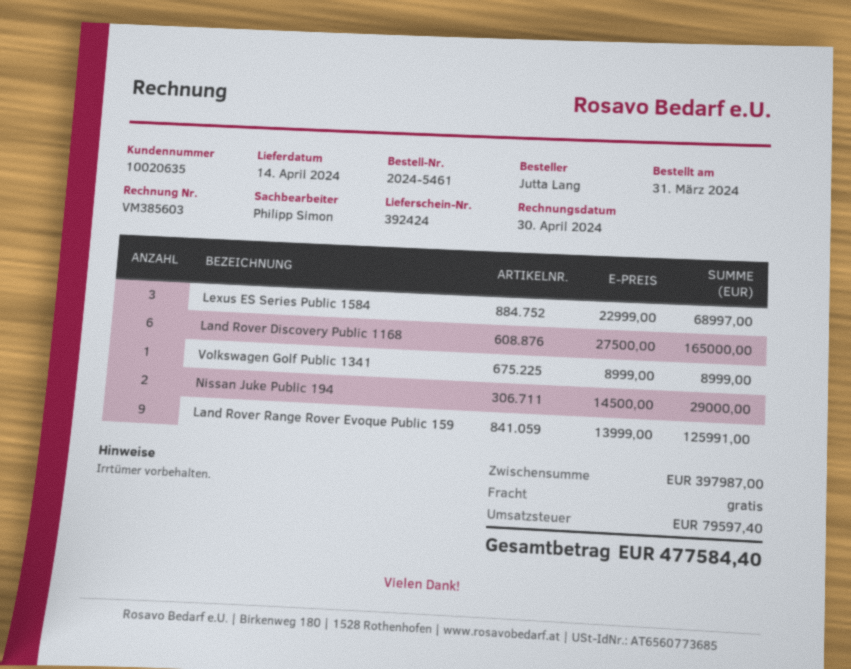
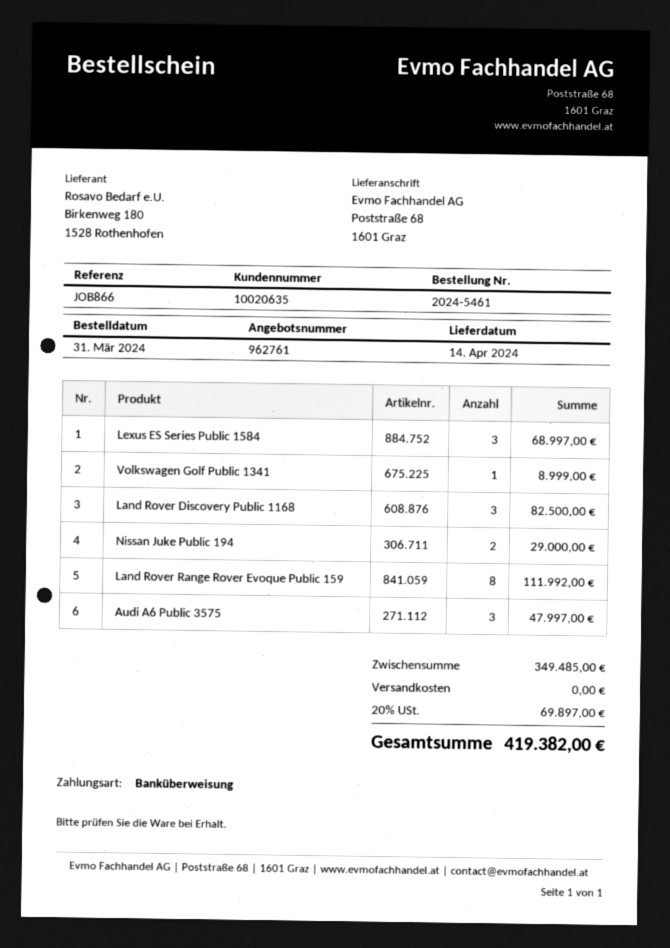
Land Rover Discovery Public 1168: 6 for 165000.00 -> 3 for 82500.00
Land Rover Range Rover Evoque Public 159: 9 for 125991.00 -> 8 for 111992.00
Audi A6 Public 3575: none -> 3 for 47997.00
subtotal: 397987.00 -> 349485.00
tax: 79597.40 -> 69897.00
total: 477584.40 -> 419382.00

